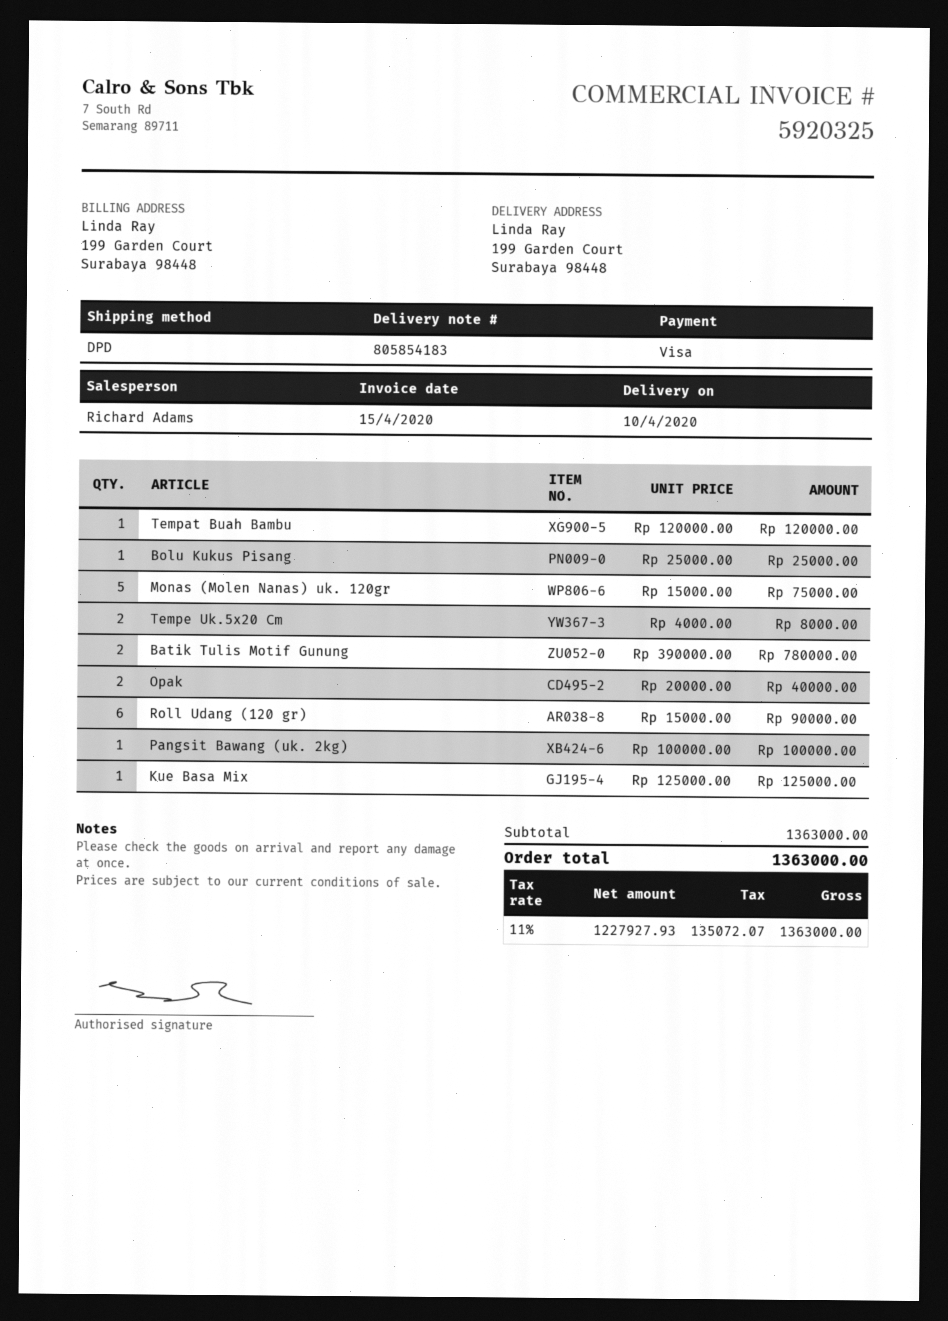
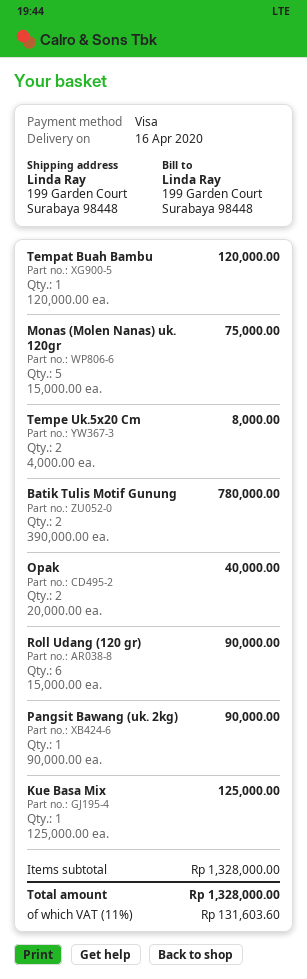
delivery date: 2020-04-10 -> 2020-04-16
Bolu Kukus Pisang: 1 x 25000.00 = 25000.00 -> none
Pangsit Bawang (uk. 2kg): 1 x 100000.00 = 100000.00 -> 1 x 90000.00 = 90000.00
subtotal: 1363000.00 -> 1328000.00
tax: 11% = 135072.07 -> 11% = 131603.60
total: 1363000.00 -> 1328000.00

